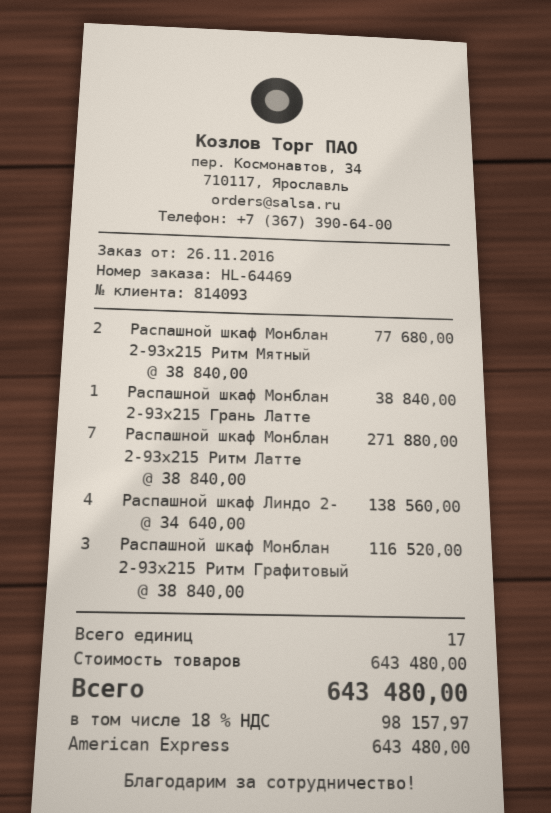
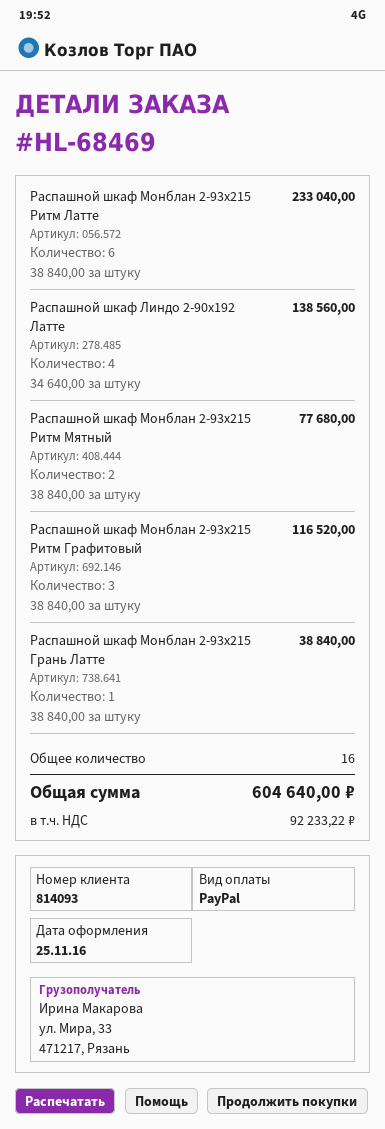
order number: HL-64469 -> HL-68469
order date: 2016-11-26 -> 2016-11-25
payment method: American Express -> PayPal
Распашной шкаф Монблан 2-93x215 Ритм Латте: 7 x 38840.00 = 271880.00 -> 6 x 38840.00 = 233040.00
total quantity: 17 -> 16
tax: 98157.97 -> 92233.22
total: 643480.00 -> 604640.00

